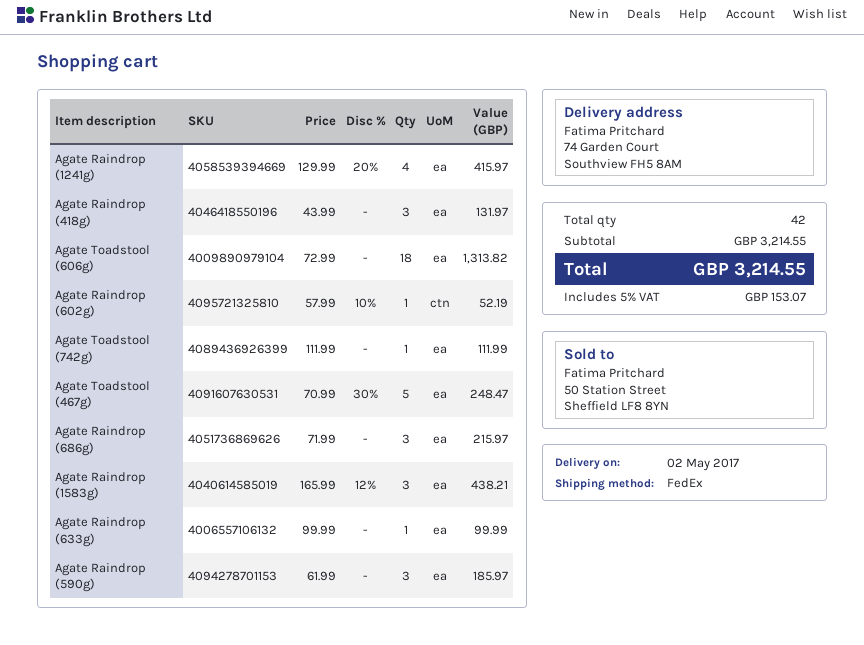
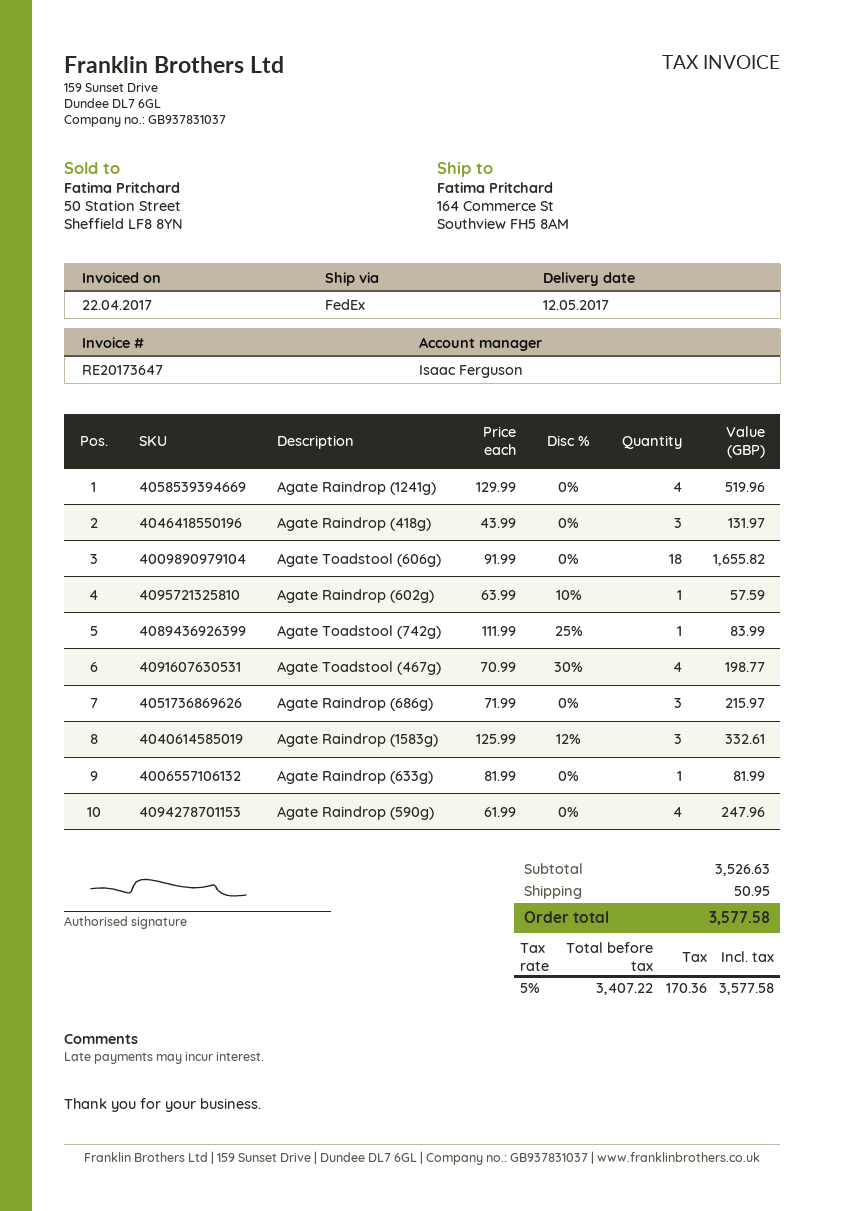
delivery date: 2017-05-02 -> 2017-05-12
ship to: 74 Garden Court, Southview FH5 8AM -> 164 Commerce St, Southview FH5 8AM
Agate Raindrop (1241g): 4 x 129.99 - 20% = 415.97 -> 4 x 129.99 = 519.96
Agate Toadstool (606g): 18 x 72.99 = 1313.82 -> 18 x 91.99 = 1655.82
Agate Raindrop (602g): 1 x 57.99 - 10% = 52.19 -> 1 x 63.99 - 10% = 57.59
Agate Toadstool (742g): 1 x 111.99 = 111.99 -> 1 x 111.99 - 25% = 83.99
Agate Toadstool (467g): 5 x 70.99 - 30% = 248.47 -> 4 x 70.99 - 30% = 198.77
Agate Raindrop (1583g): 3 x 165.99 - 12% = 438.21 -> 3 x 125.99 - 12% = 332.61
Agate Raindrop (633g): 1 x 99.99 = 99.99 -> 1 x 81.99 = 81.99
Agate Raindrop (590g): 3 x 61.99 = 185.97 -> 4 x 61.99 = 247.96
subtotal: 3214.55 -> 3526.63
shipping: none -> 50.95
tax: 5% = 153.07 -> 5% = 170.36
total: 3214.55 -> 3577.58

